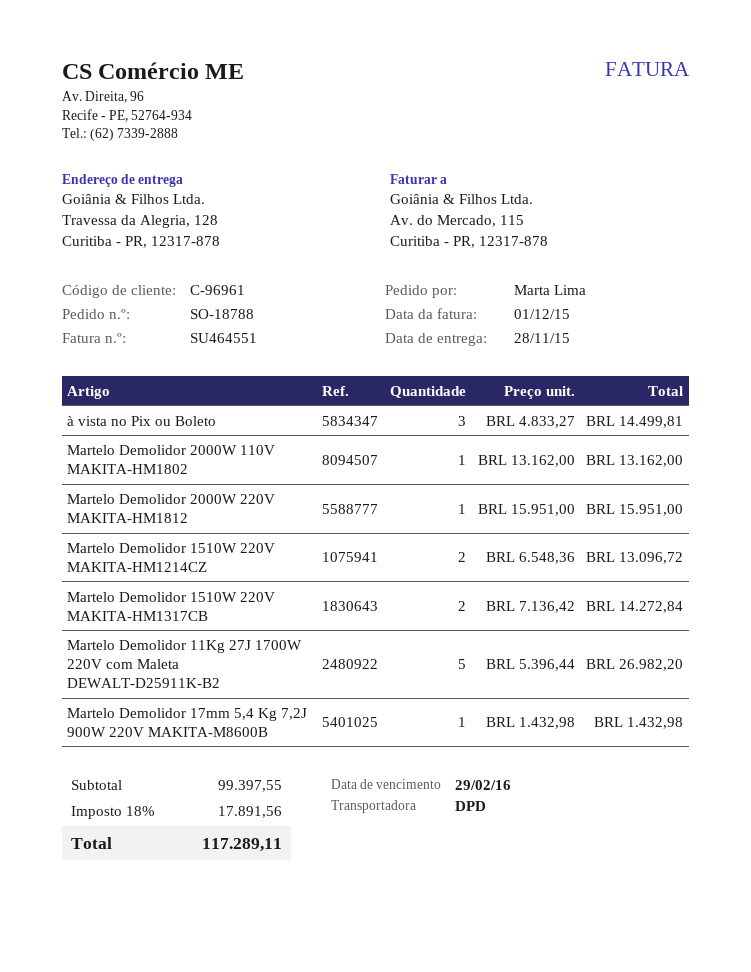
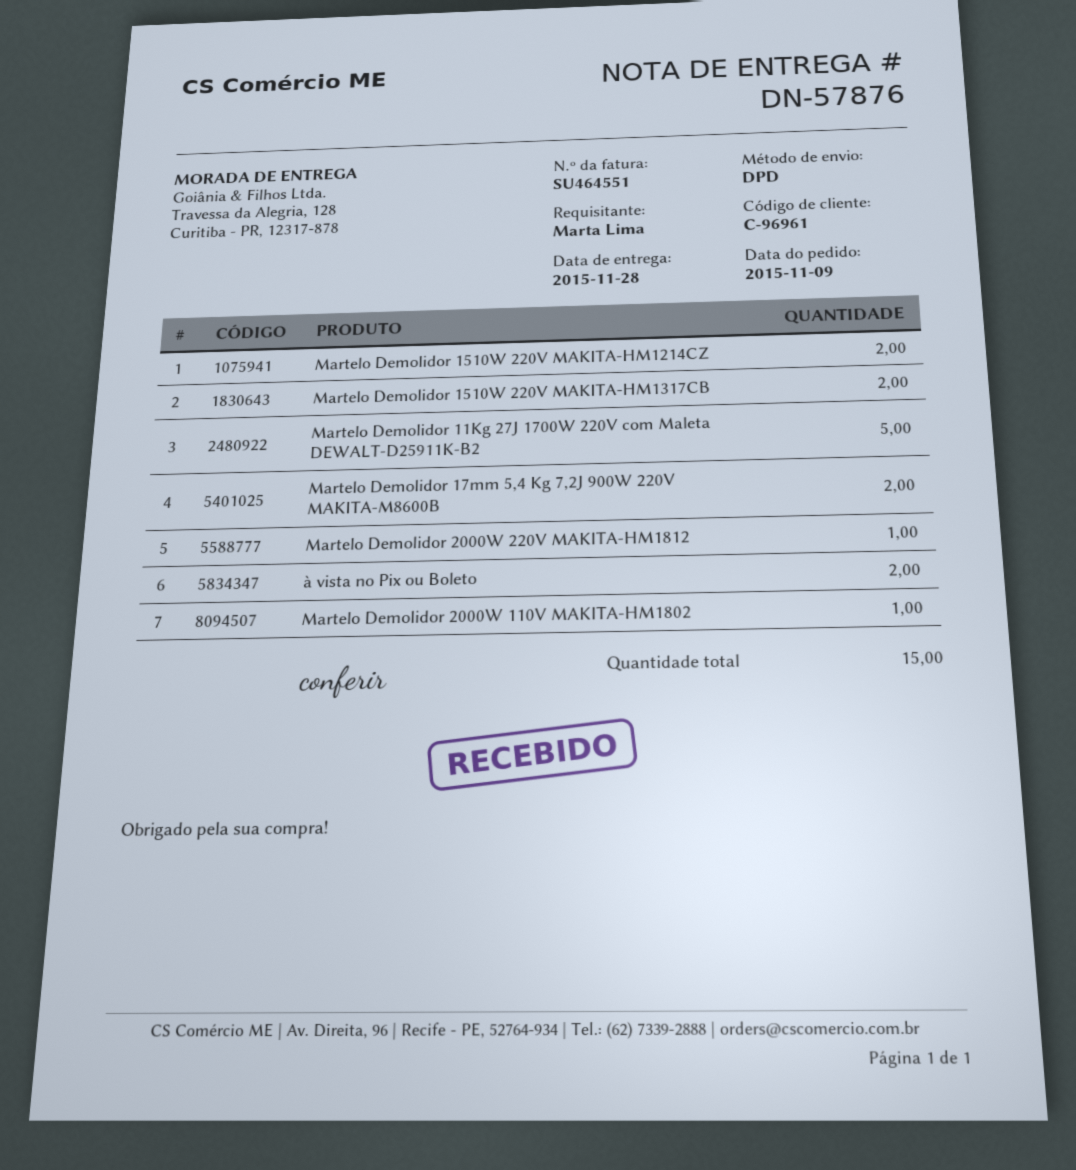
à vista no Pix ou Boleto: 3 -> 2
Martelo Demolidor 17mm 5,4 Kg 7,2J 900W 220V MAKITA-M8600B: 1 -> 2

